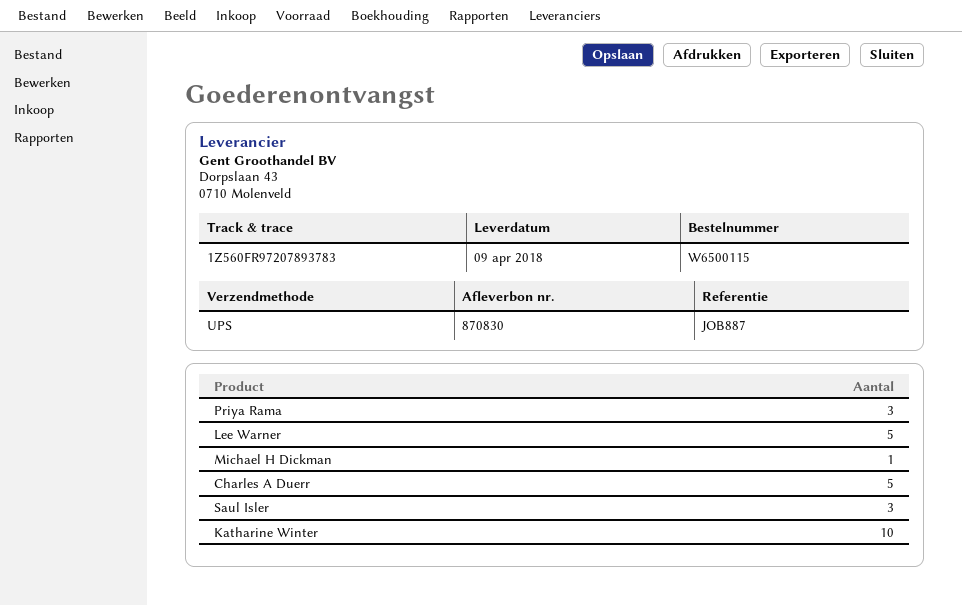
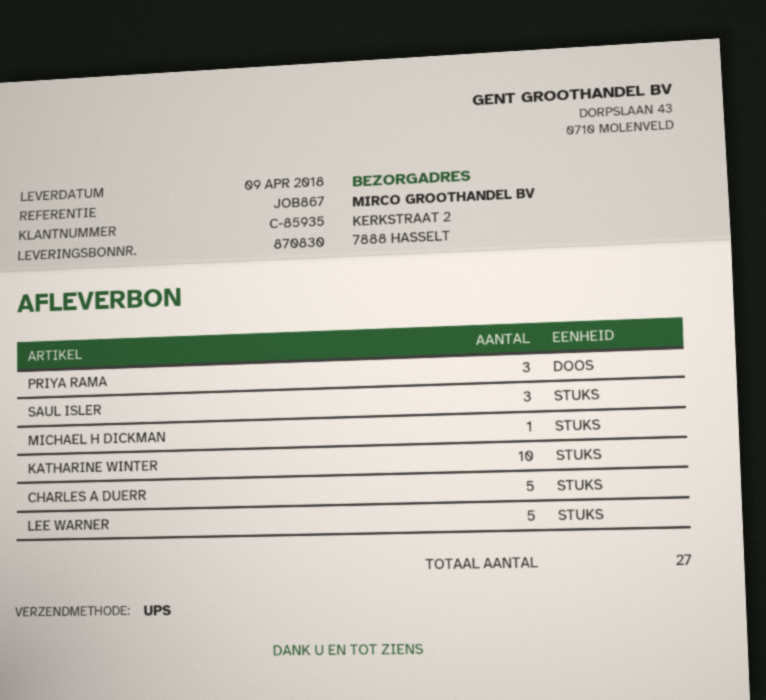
reference: JOB887 -> JOB867

